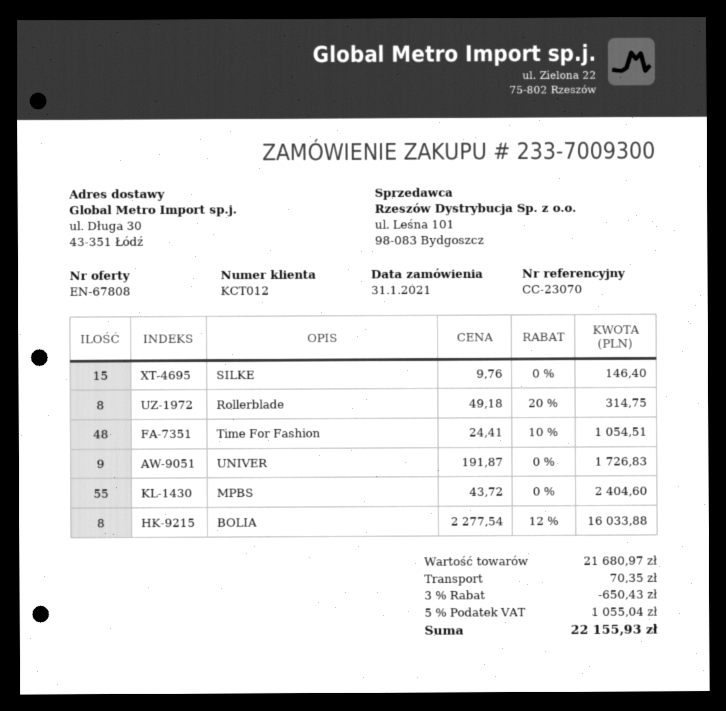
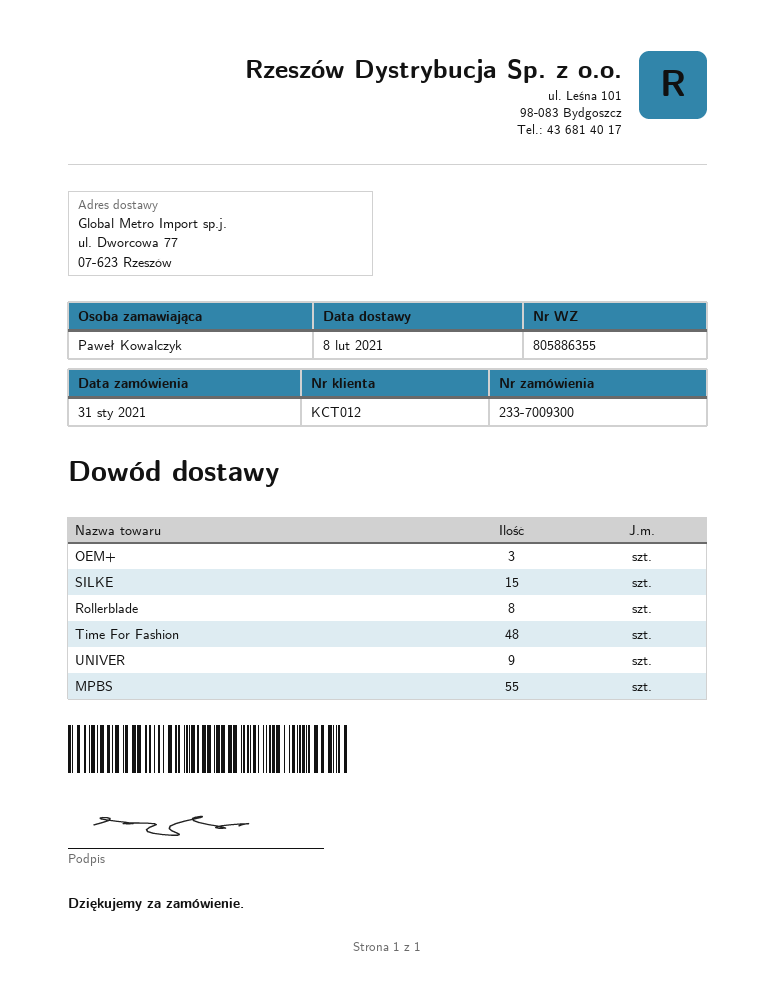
ship to: ul. Długa 30, 43-351 Łódź -> ul. Dworcowa 77, 07-623 Rzeszów
BOLIA: 8 -> none
OEM+: none -> 3

